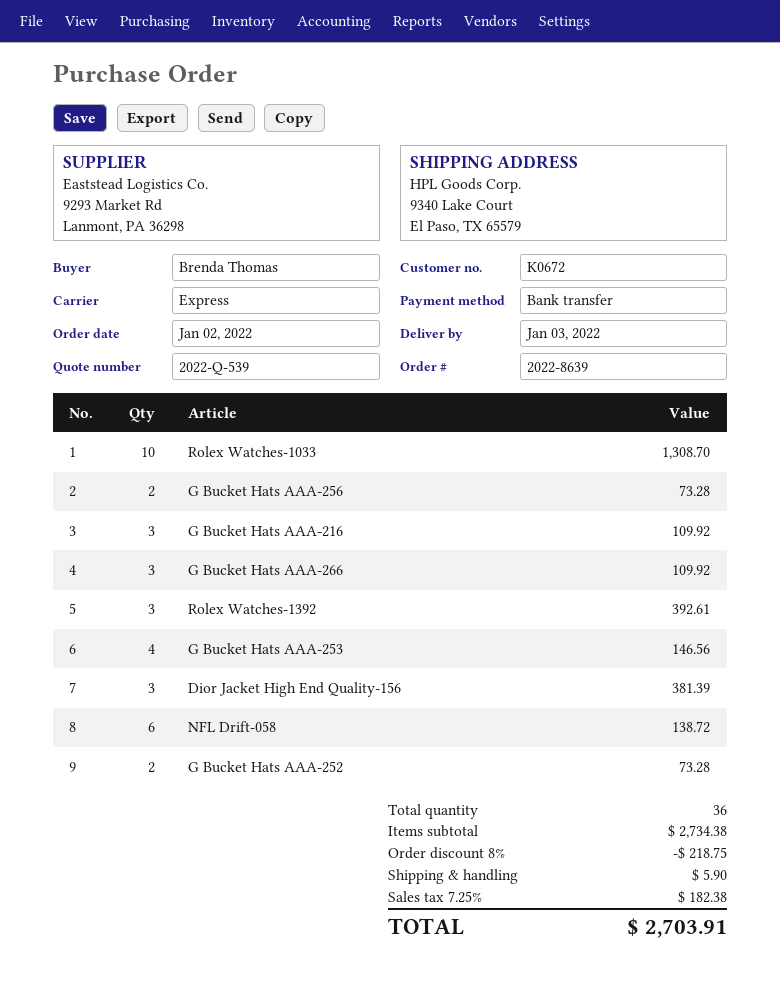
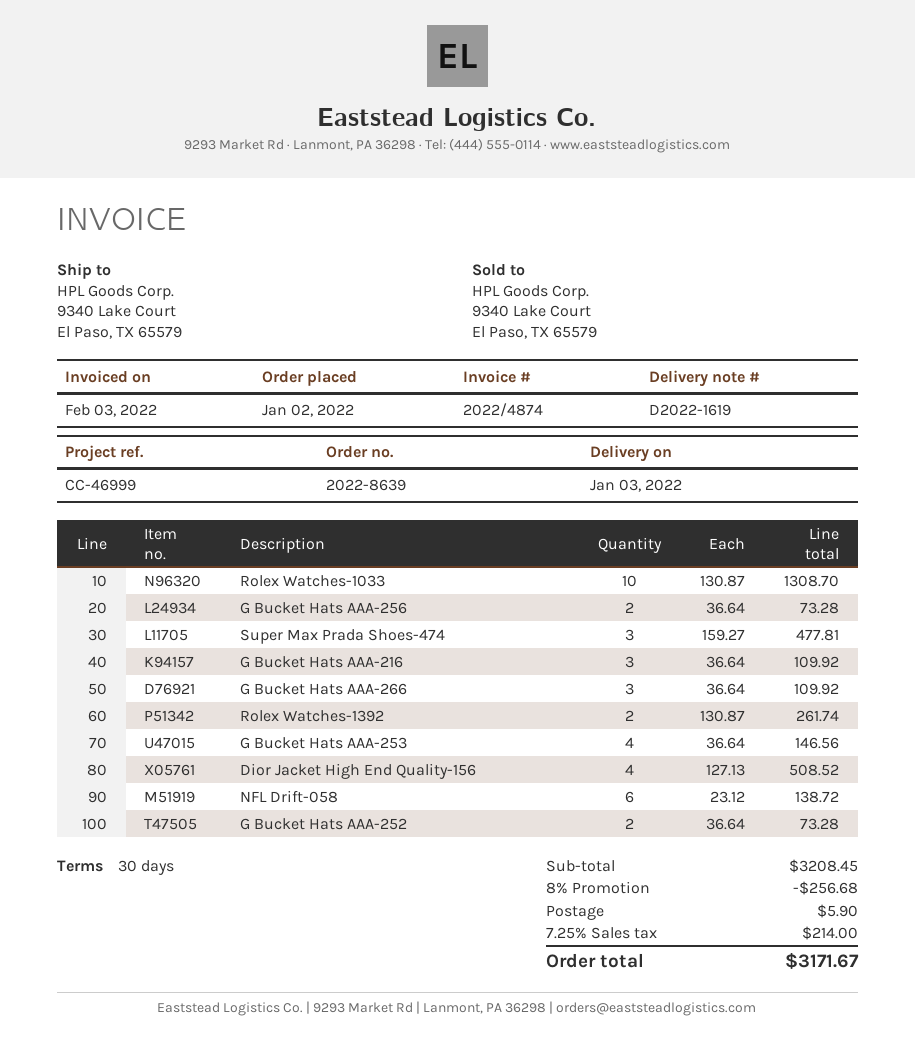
Rolex Watches-1392: 3 for 392.61 -> 2 for 261.74
Dior Jacket High End Quality-156: 3 for 381.39 -> 4 for 508.52
Super Max Prada Shoes-474: none -> 3 for 477.81
subtotal: 2734.38 -> 3208.45
discount: 8% = 218.75 -> 8% = 256.68
tax: 7.25% = 182.38 -> 7.25% = 214.00
total: 2703.91 -> 3171.67

